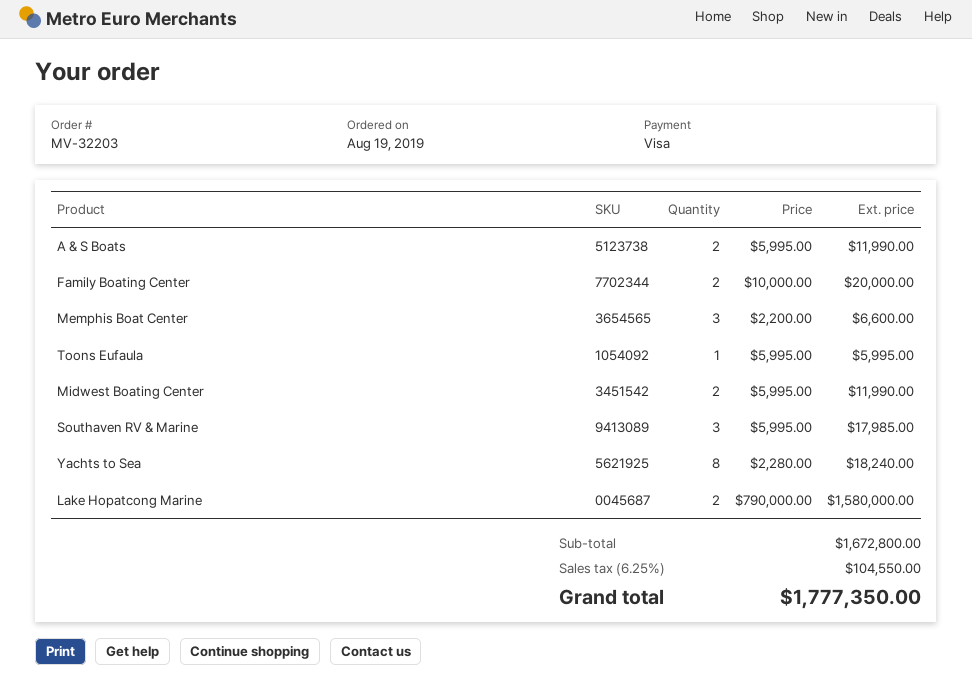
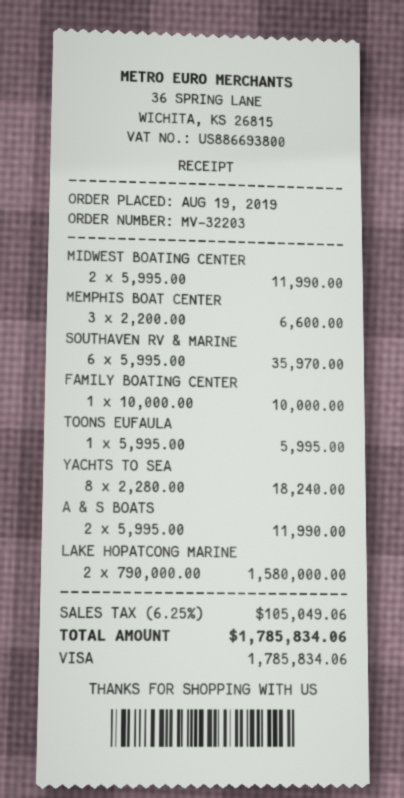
Family Boating Center: 2 x 10000.00 = 20000.00 -> 1 x 10000.00 = 10000.00
Southaven RV & Marine: 3 x 5995.00 = 17985.00 -> 6 x 5995.00 = 35970.00
tax: 6.25% = 104550.00 -> 6.25% = 105049.06
total: 1777350.00 -> 1785834.06

